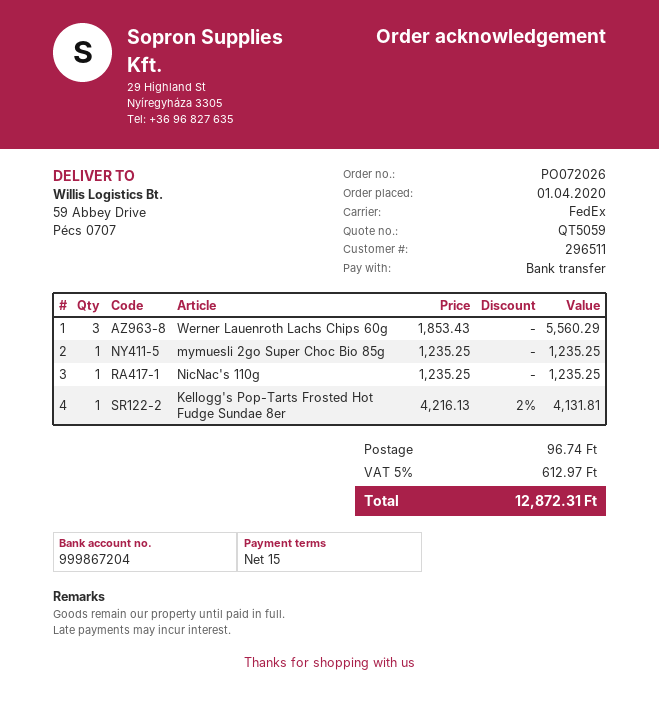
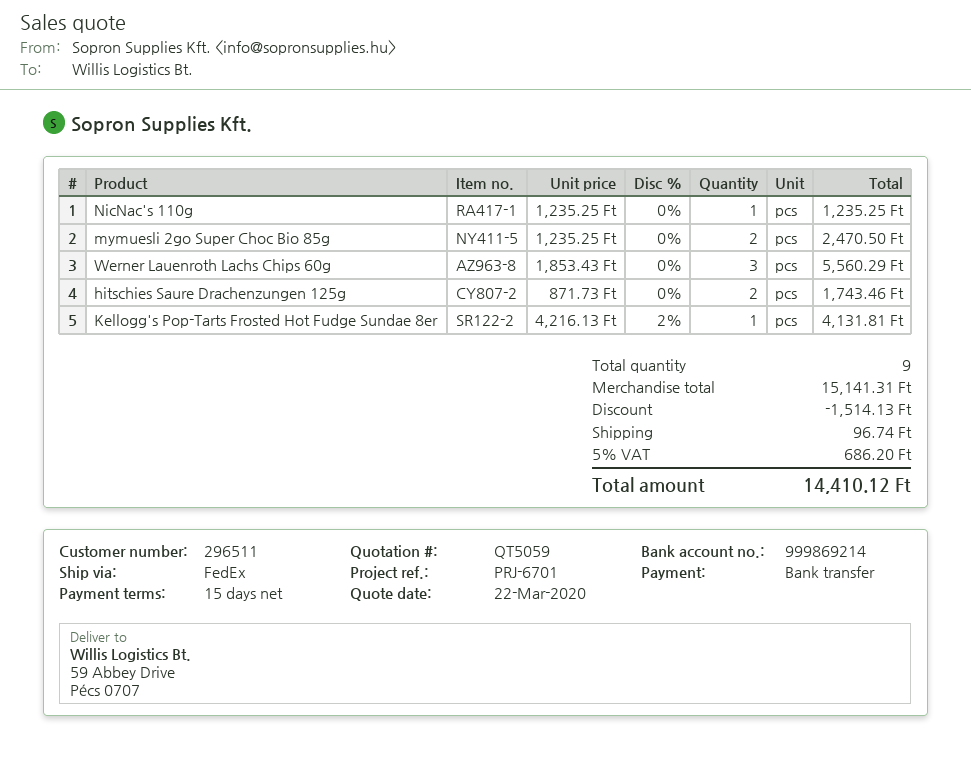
bank account: 999867204 -> 999869214
mymuesli 2go Super Choc Bio 85g: 1 x 1235.25 = 1235.25 -> 2 x 1235.25 = 2470.50
hitschies Saure Drachenzungen 125g: none -> 2 x 871.73 = 1743.46
discount: none -> 1514.13
tax: 5% = 612.97 -> 5% = 686.20
total: 12872.31 -> 14410.12

